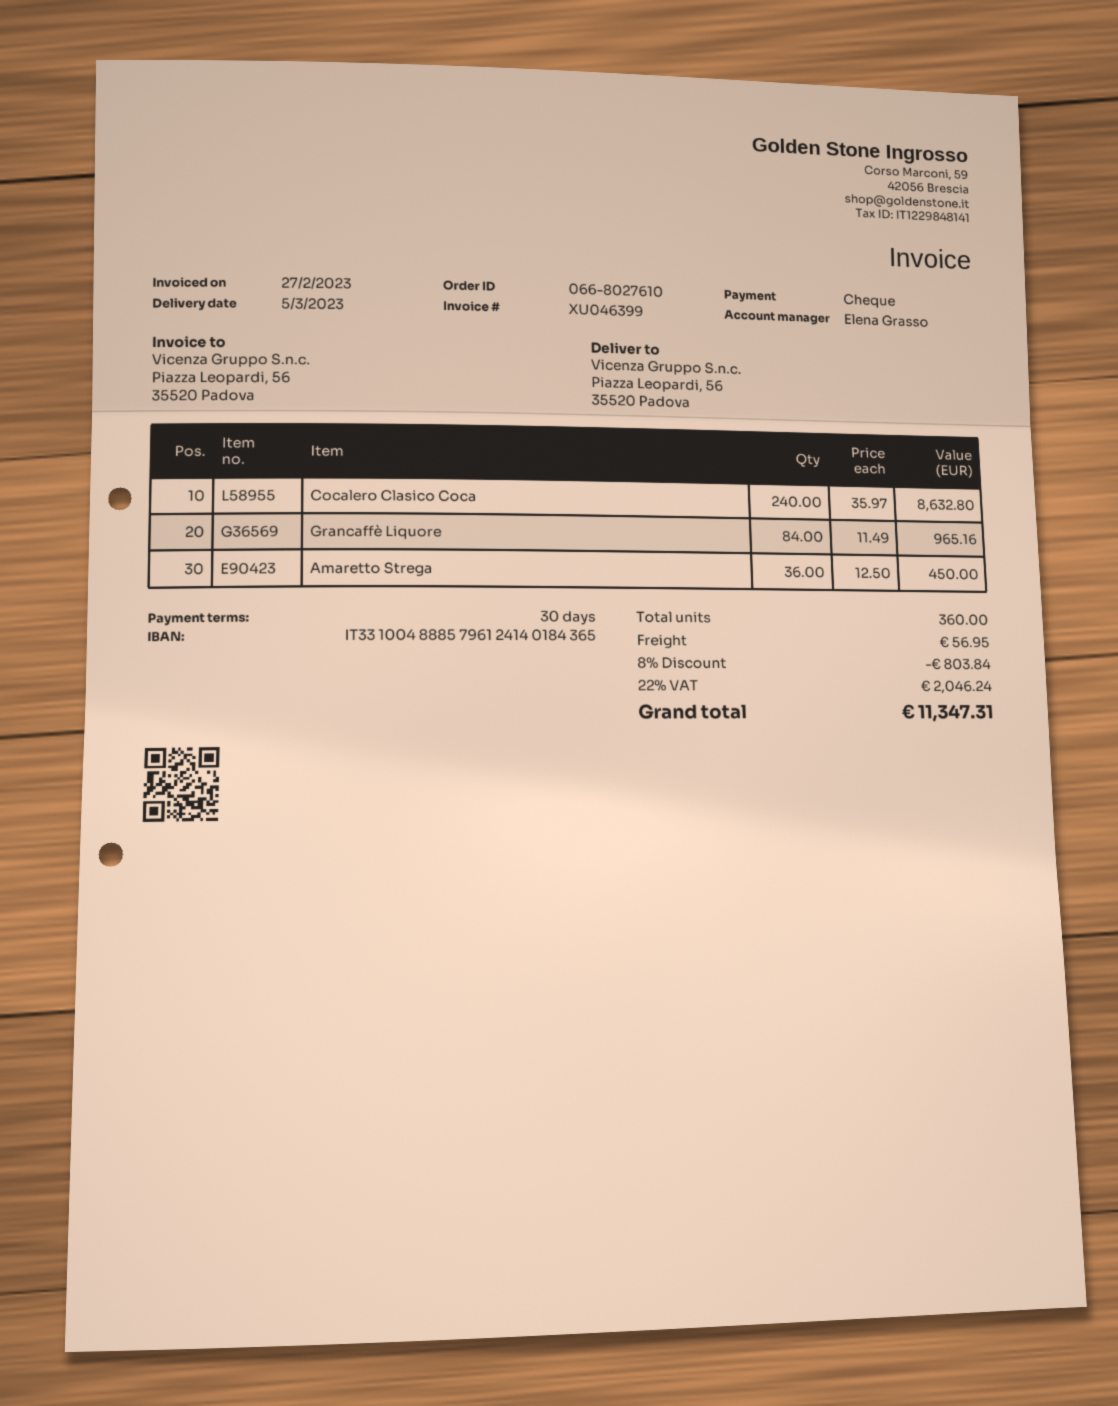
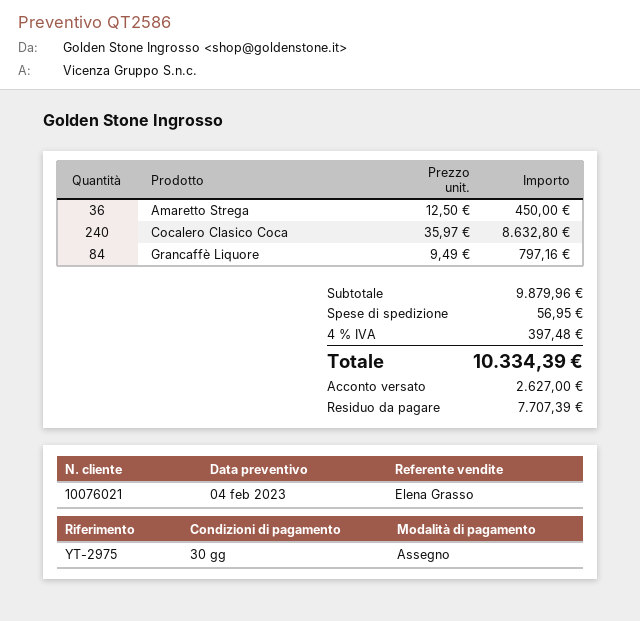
Grancaffè Liquore: 84 x 11.49 = 965.16 -> 84 x 9.49 = 797.16
discount: 8% = 803.84 -> none
tax: 22% = 2046.24 -> 4% = 397.48
total: 11347.31 -> 10334.39

